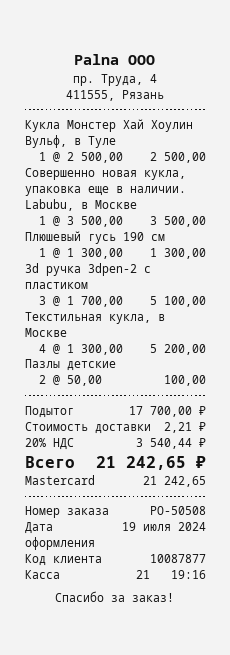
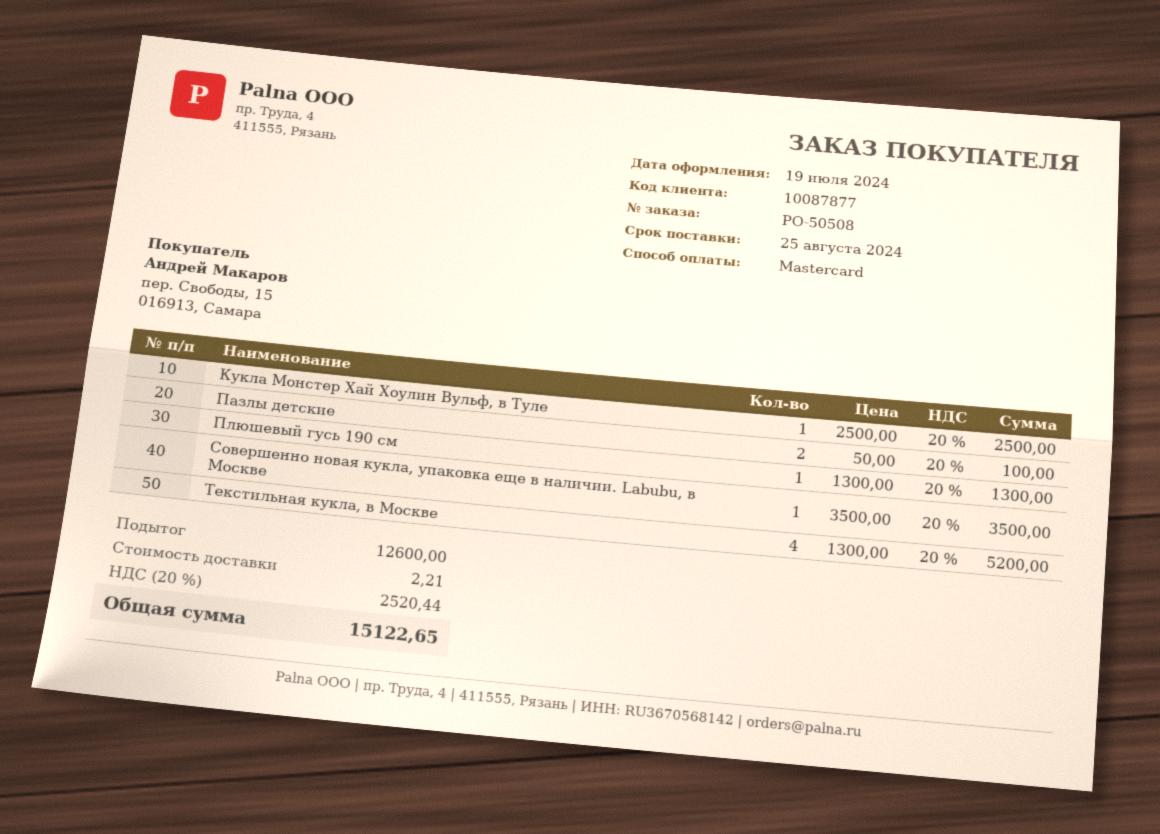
3d ручка 3dpen-2 с пластиком: 3 x 1700.00 = 5100.00 -> none
subtotal: 17700.00 -> 12600.00
tax: 20% = 3540.44 -> 20% = 2520.44
total: 21242.65 -> 15122.65

